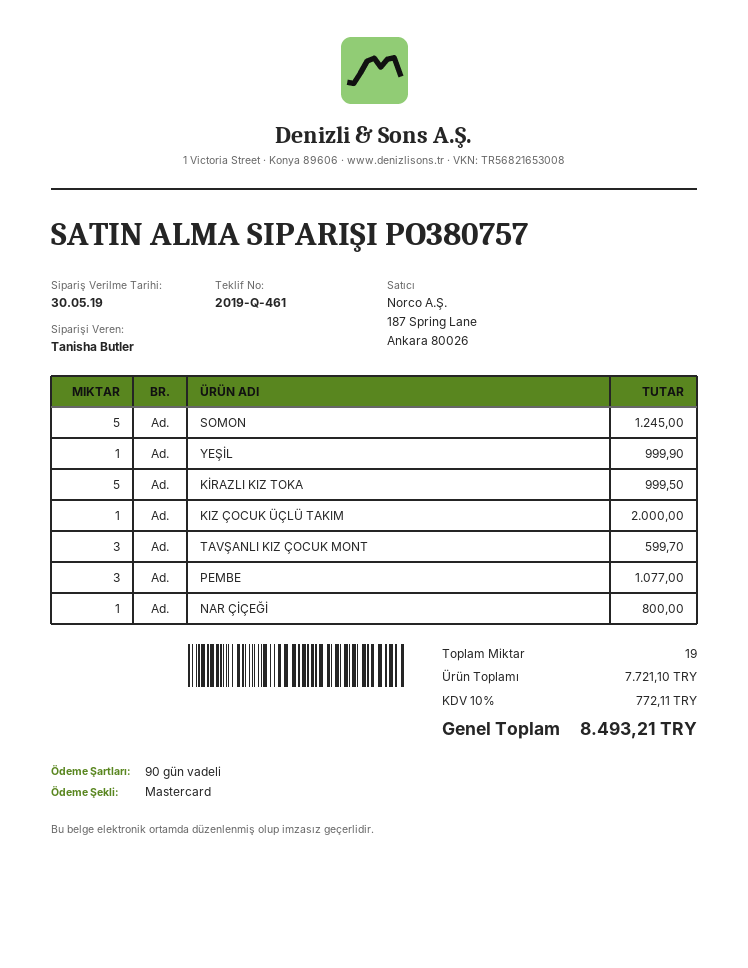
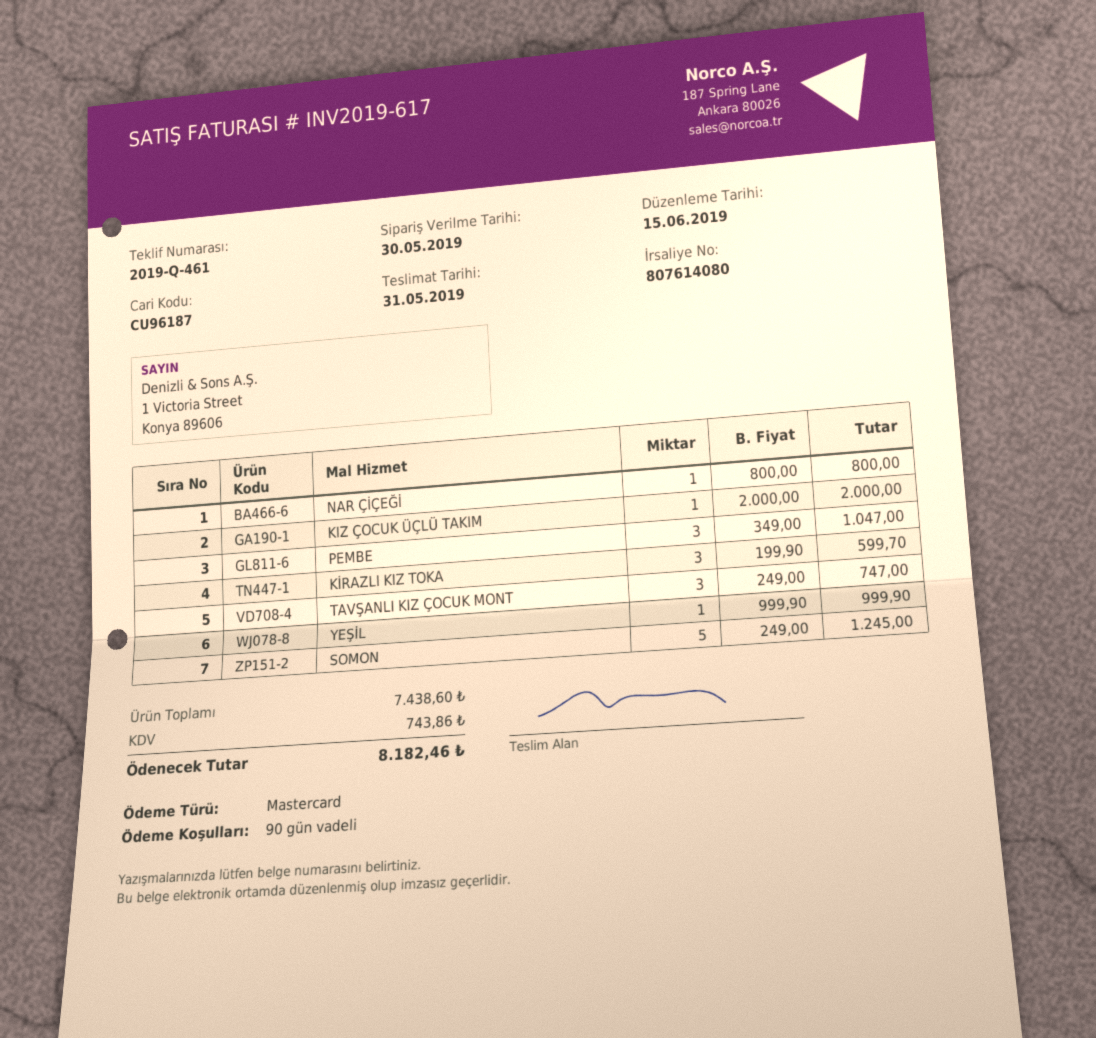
KİRAZLI KIZ TOKA: 5 for 999.50 -> 3 for 599.70
TAVŞANLI KIZ ÇOCUK MONT: 3 for 599.70 -> 3 for 747.00
PEMBE: 3 for 1077.00 -> 3 for 1047.00
subtotal: 7721.10 -> 7438.60
tax: 772.11 -> 743.86
total: 8493.21 -> 8182.46

